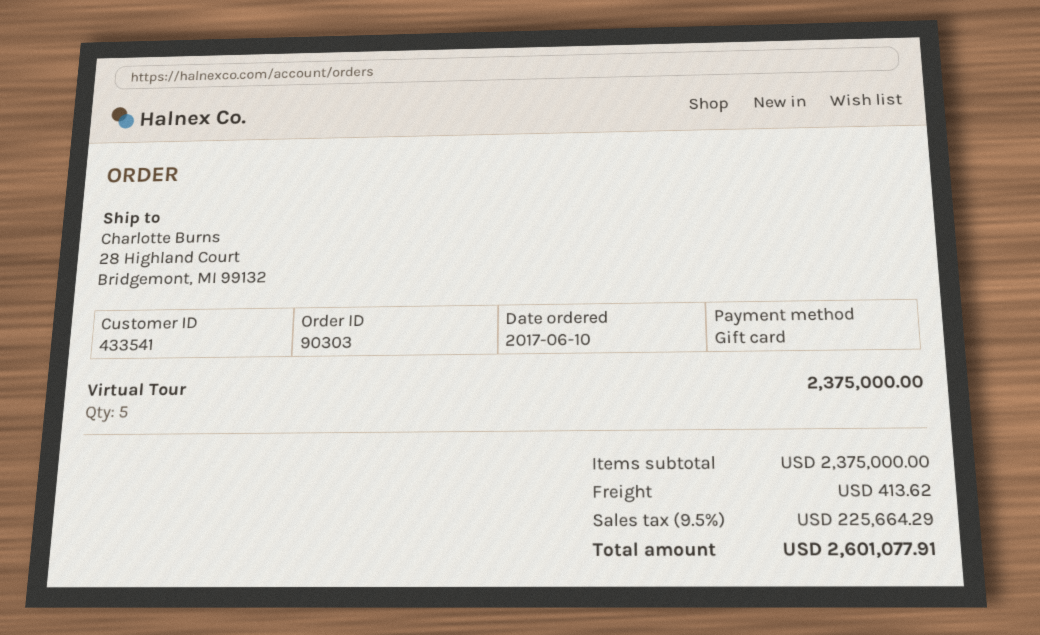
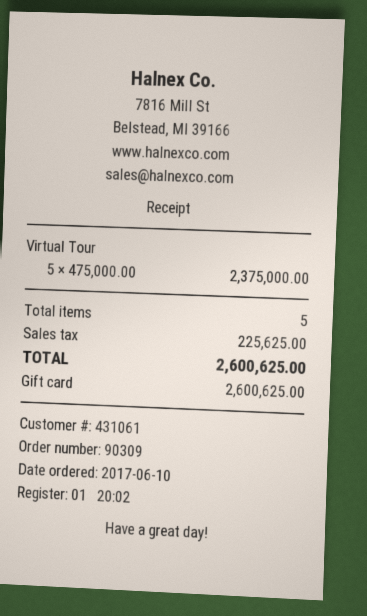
order number: 90303 -> 90309
customer number: 433541 -> 431061
shipping: 413.62 -> none
tax: 225664.29 -> 225625.00
total: 2601077.91 -> 2600625.00

